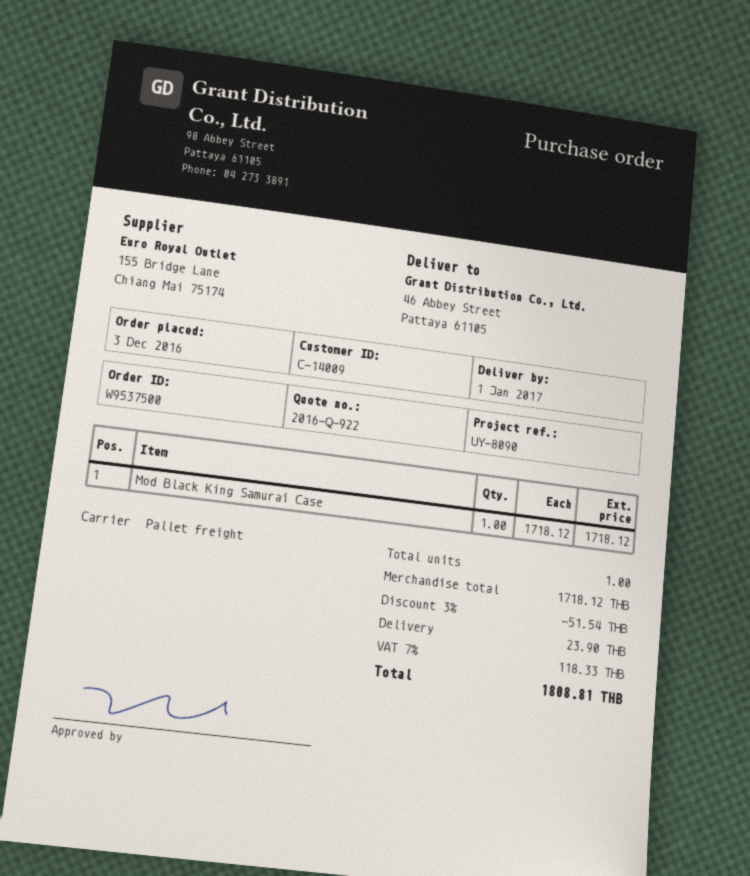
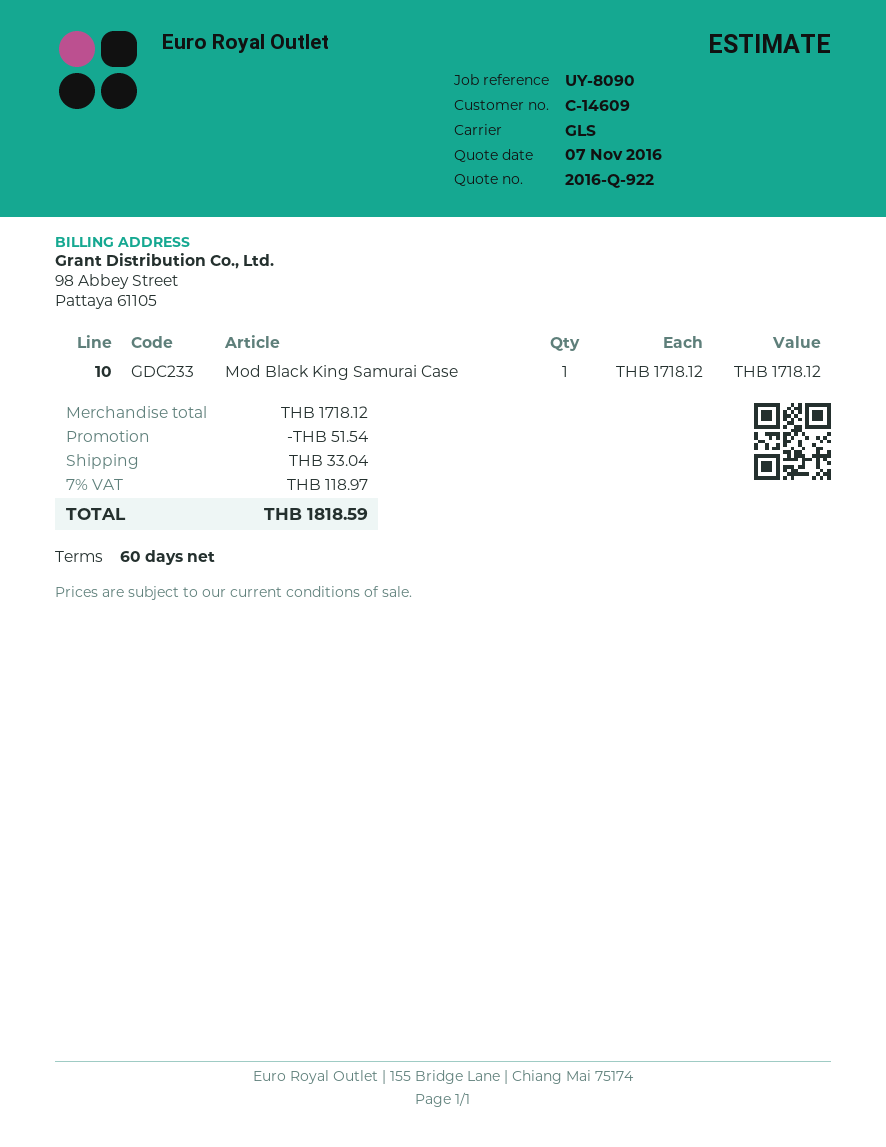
customer number: C-14009 -> C-14609
shipping method: pallet freight -> GLS
shipping: 23.90 -> 33.04
tax: 7% = 118.33 -> 7% = 118.97
total: 1808.81 -> 1818.59

